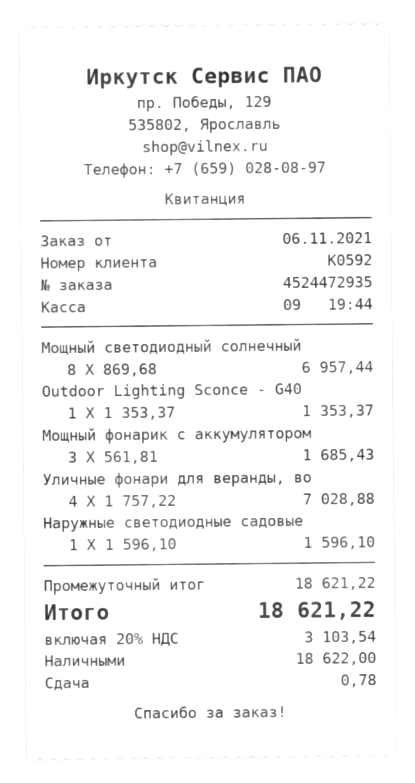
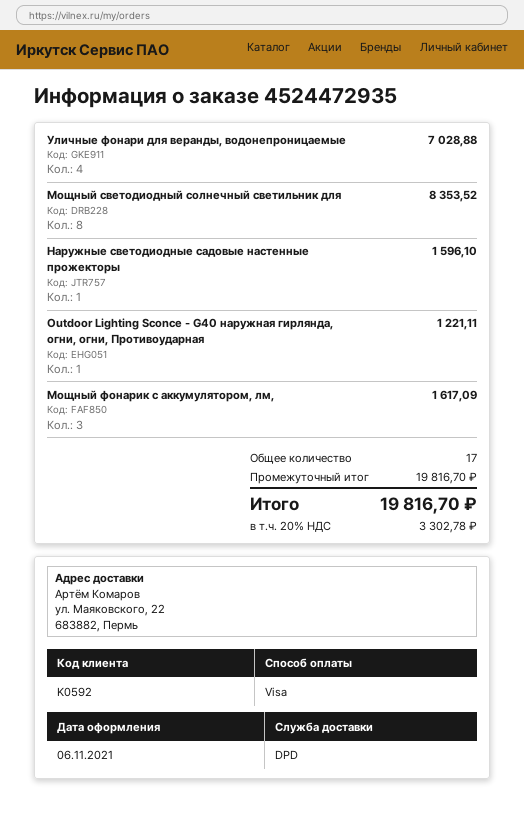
payment method: cash -> Visa
Мощный светодиодный солнечный: 8 for 6957.44 -> 8 for 8353.52
Outdoor Lighting Sconce - G40: 1 for 1353.37 -> 1 for 1221.11
Мощный фонарик с аккумулятором: 3 for 1685.43 -> 3 for 1617.09
subtotal: 18621.22 -> 19816.70
tax: 20% = 3103.54 -> 20% = 3302.78
total: 18621.22 -> 19816.70

